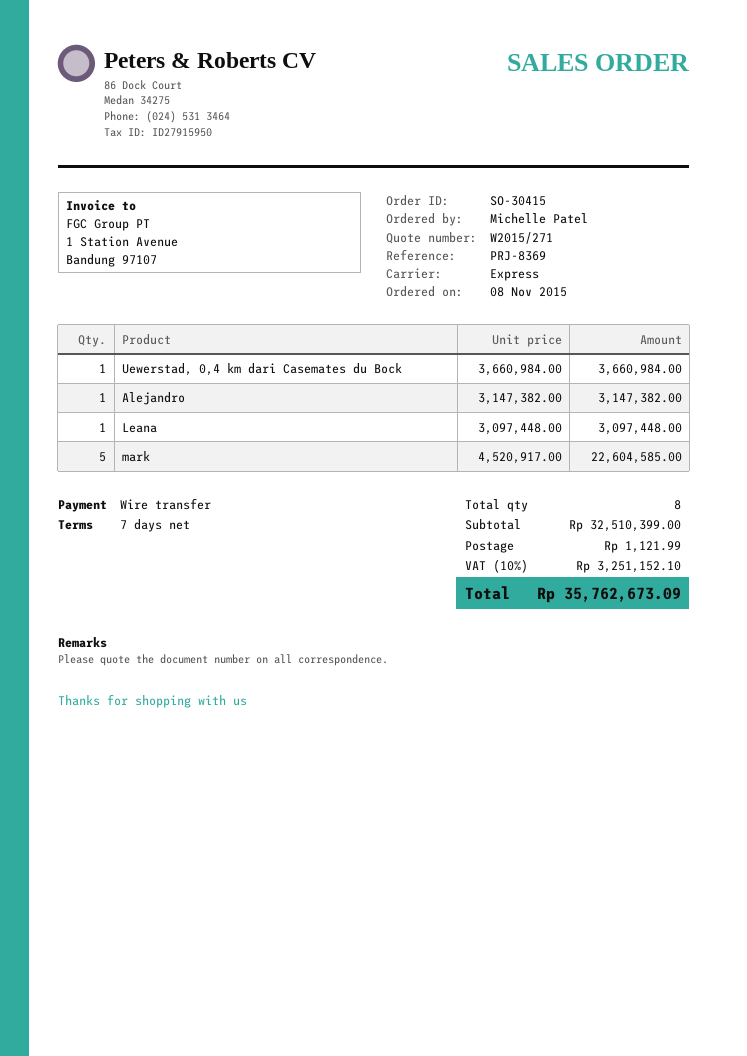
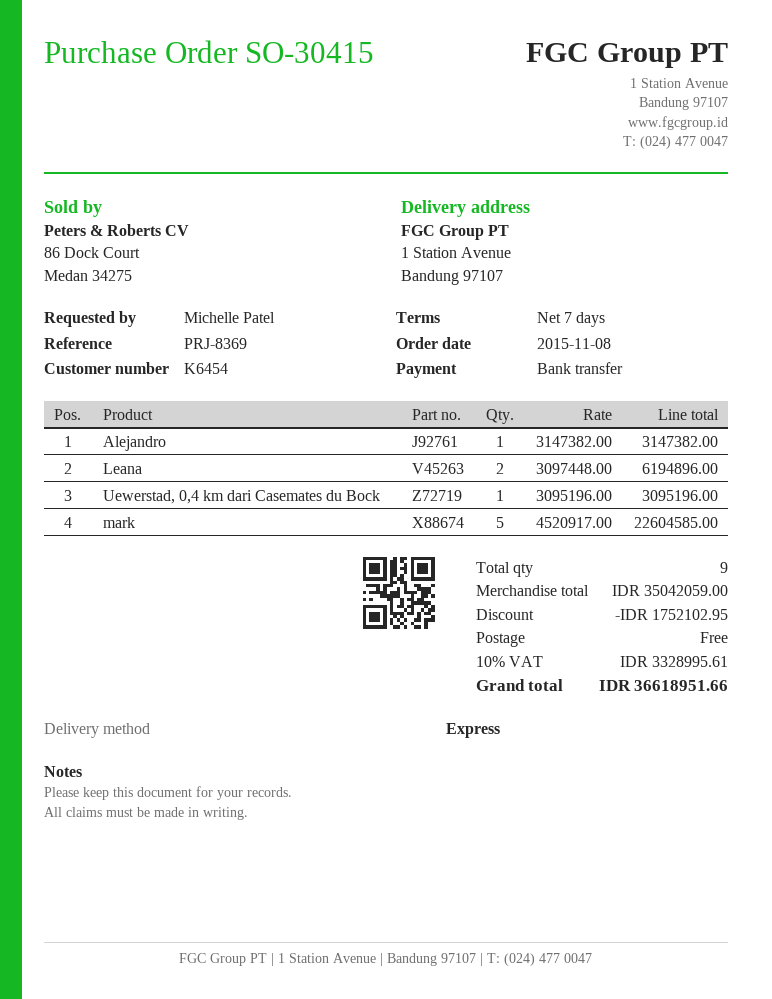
Uewerstad, 0,4 km dari Casemates du Bock: 1 x 3660984.00 = 3660984.00 -> 1 x 3095196.00 = 3095196.00
Leana: 1 x 3097448.00 = 3097448.00 -> 2 x 3097448.00 = 6194896.00
total quantity: 8 -> 9
subtotal: 32510399.00 -> 35042059.00
discount: none -> 1752102.95
shipping: 1121.99 -> 0.00
tax: 10% = 3251152.10 -> 10% = 3328995.61
total: 35762673.09 -> 36618951.66

